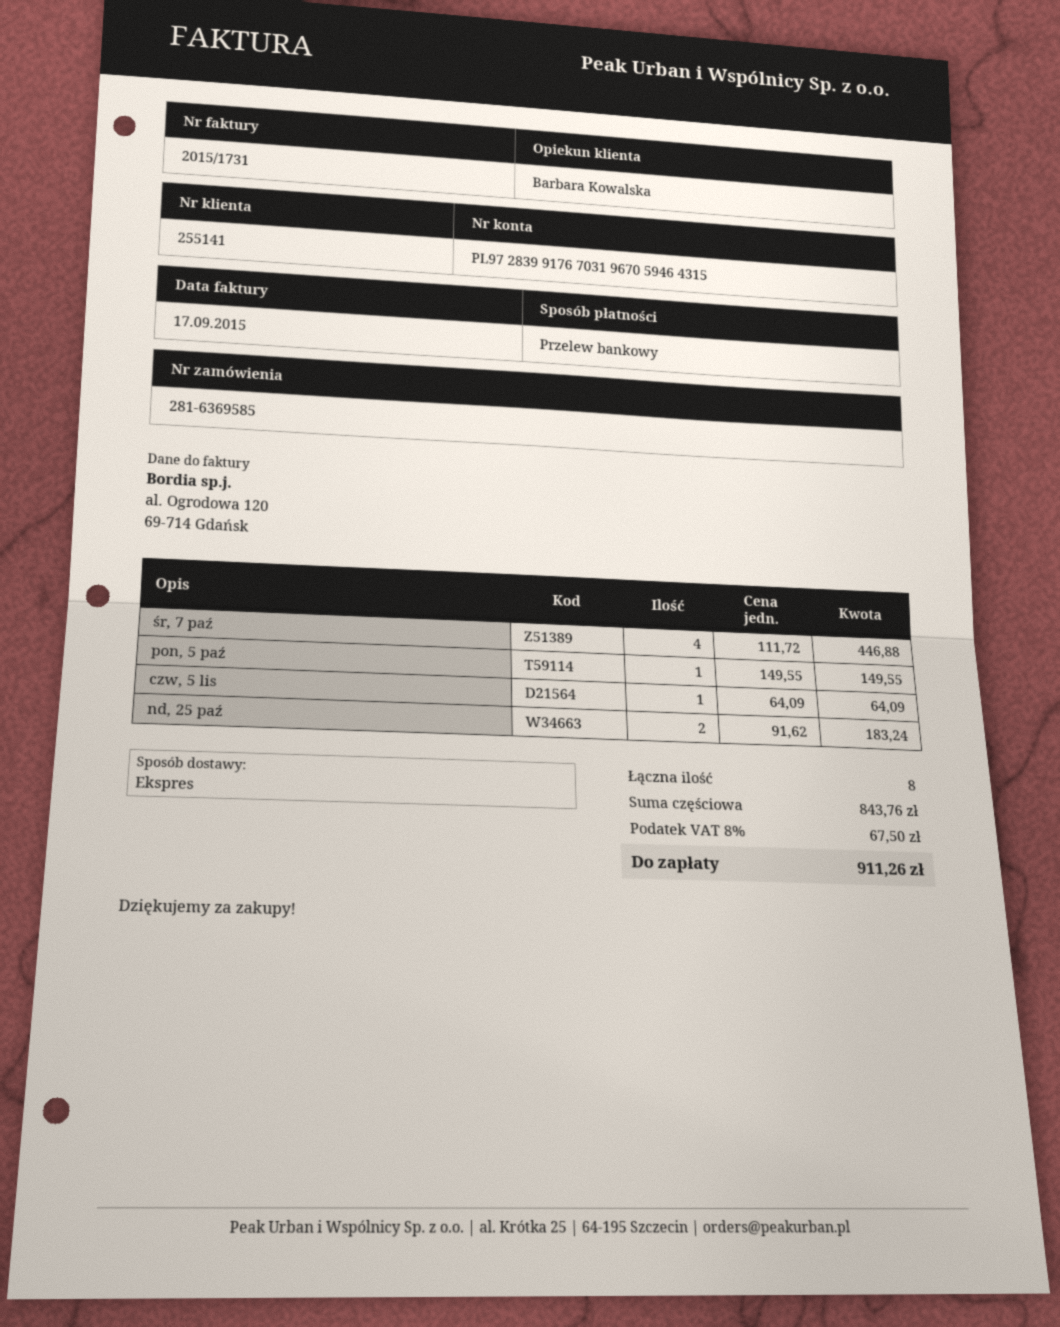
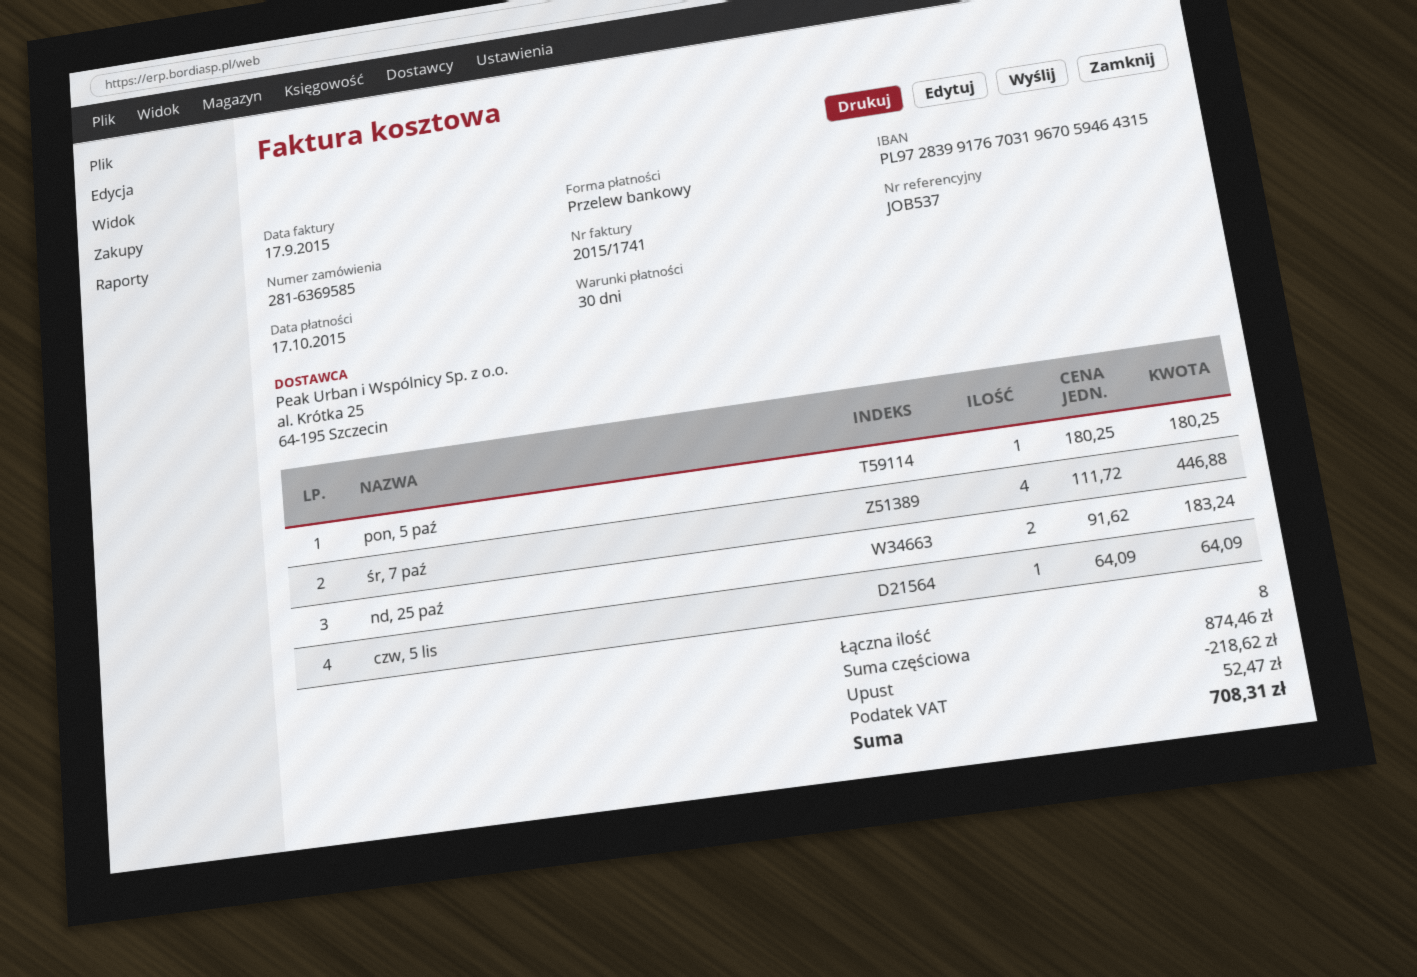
invoice number: 2015/1731 -> 2015/1741
pon, 5 paź: 1 x 149.55 = 149.55 -> 1 x 180.25 = 180.25
subtotal: 843.76 -> 874.46
discount: none -> 218.62
tax: 67.50 -> 52.47
total: 911.26 -> 708.31

